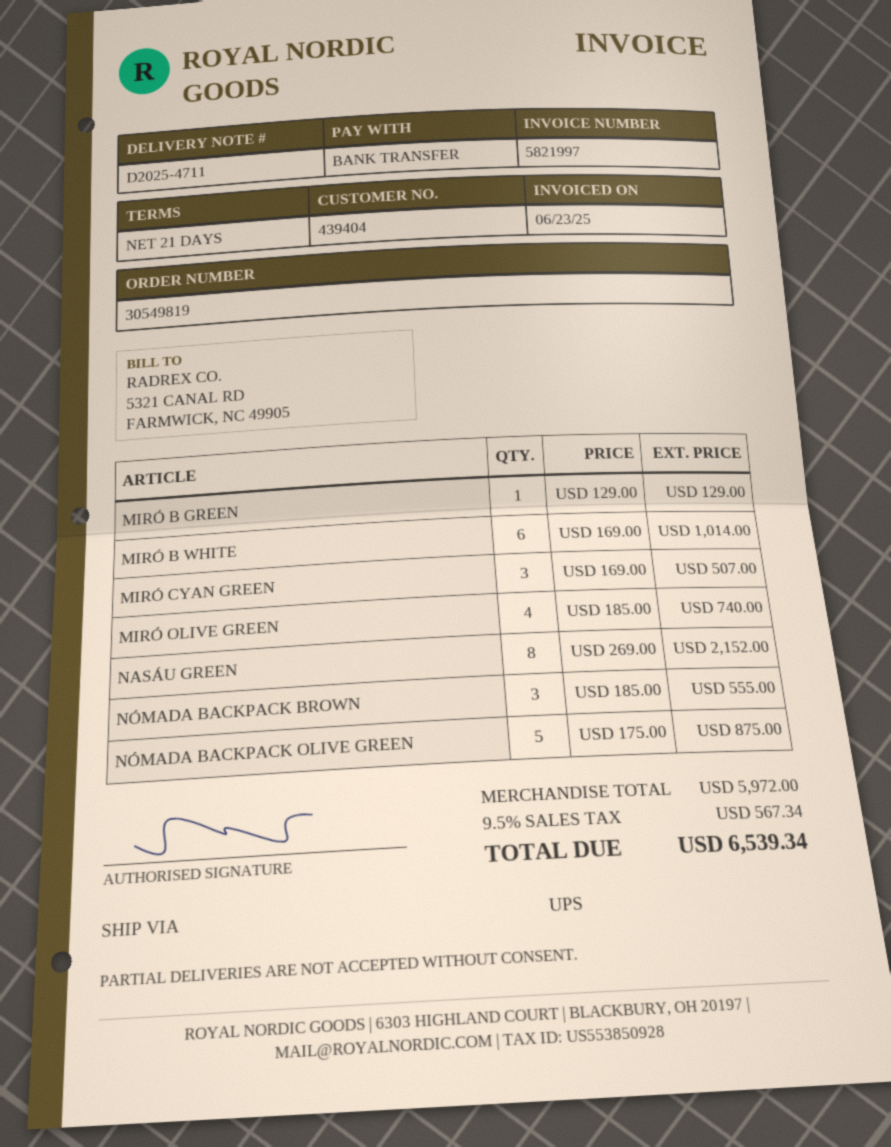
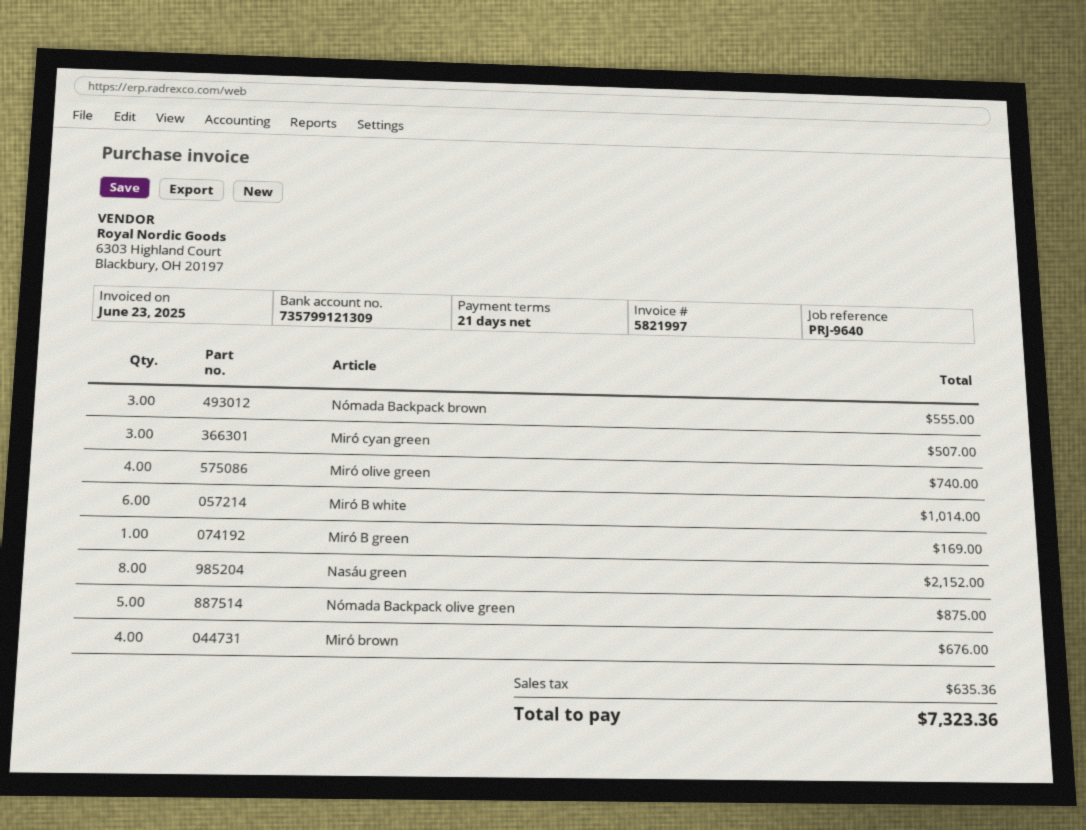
MIRÓ B GREEN: 1 for 129.00 -> 1 for 169.00
Miró brown: none -> 4 for 676.00
tax: 567.34 -> 635.36
total: 6539.34 -> 7323.36

